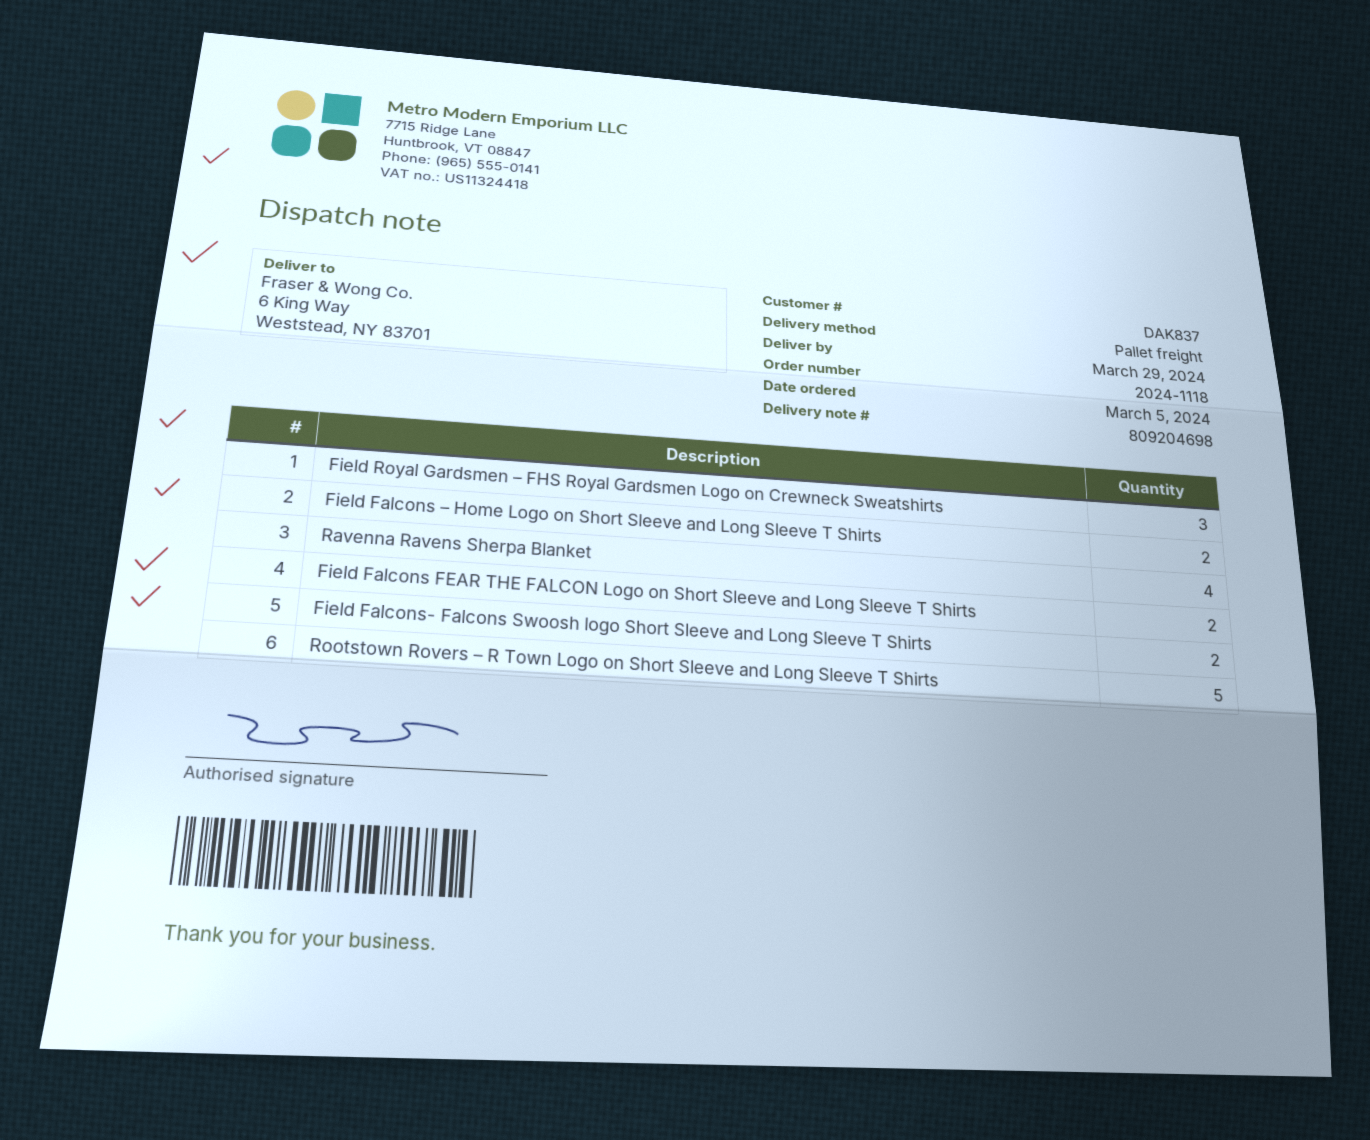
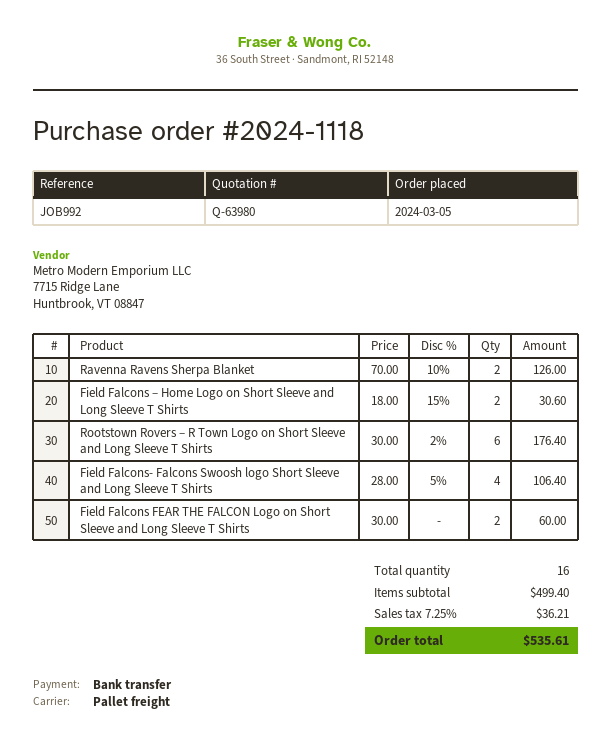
Field Royal Gardsmen – FHS Royal Gardsmen Logo on Crewneck Sweatshirts: 3 -> none
Ravenna Ravens Sherpa Blanket: 4 -> 2
Field Falcons- Falcons Swoosh logo Short Sleeve and Long Sleeve T Shirts: 2 -> 4
Rootstown Rovers – R Town Logo on Short Sleeve and Long Sleeve T Shirts: 5 -> 6

